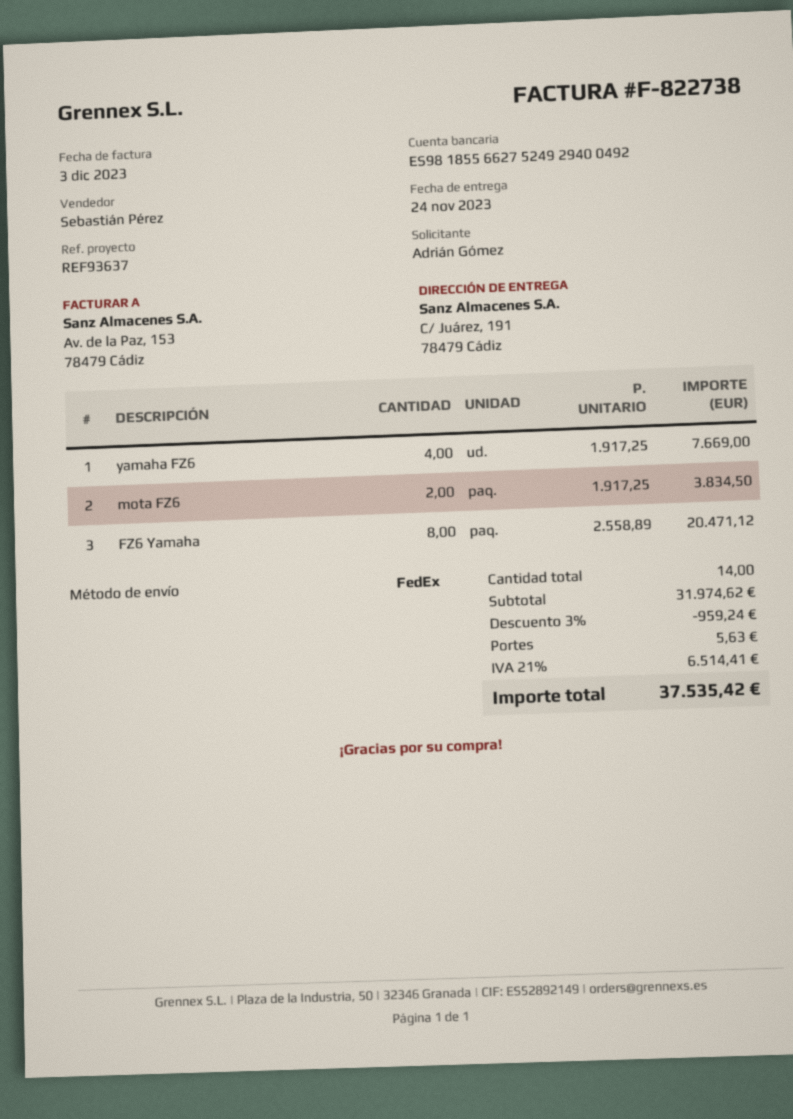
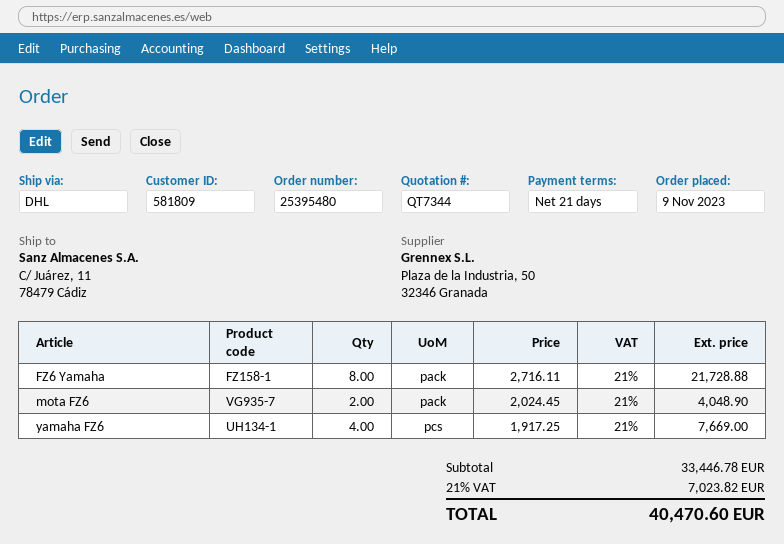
shipping method: FedEx -> DHL
ship to: C/ Juárez, 191, 78479 Cádiz -> C/ Juárez, 11, 78479 Cádiz
mota FZ6: 2 x 1917.25 = 3834.50 -> 2 x 2024.45 = 4048.90
FZ6 Yamaha: 8 x 2558.89 = 20471.12 -> 8 x 2716.11 = 21728.88
subtotal: 31974.62 -> 33446.78
discount: 3% = 959.24 -> none
shipping: 5.63 -> none
tax: 21% = 6514.41 -> 21% = 7023.82
total: 37535.42 -> 40470.60

